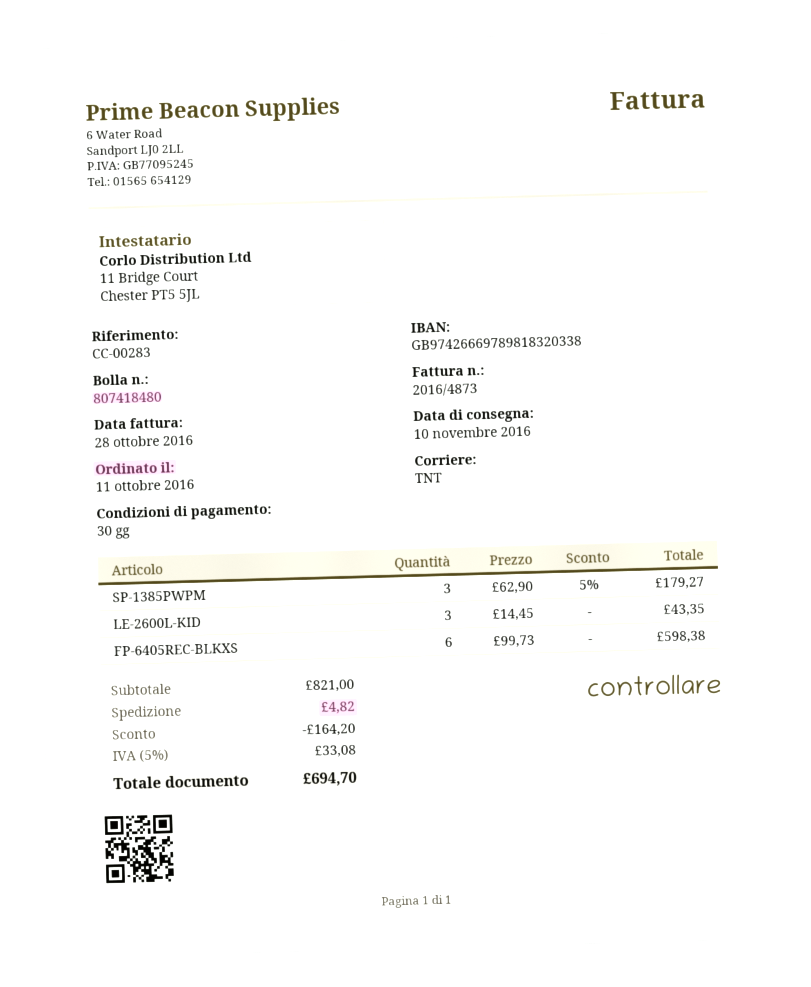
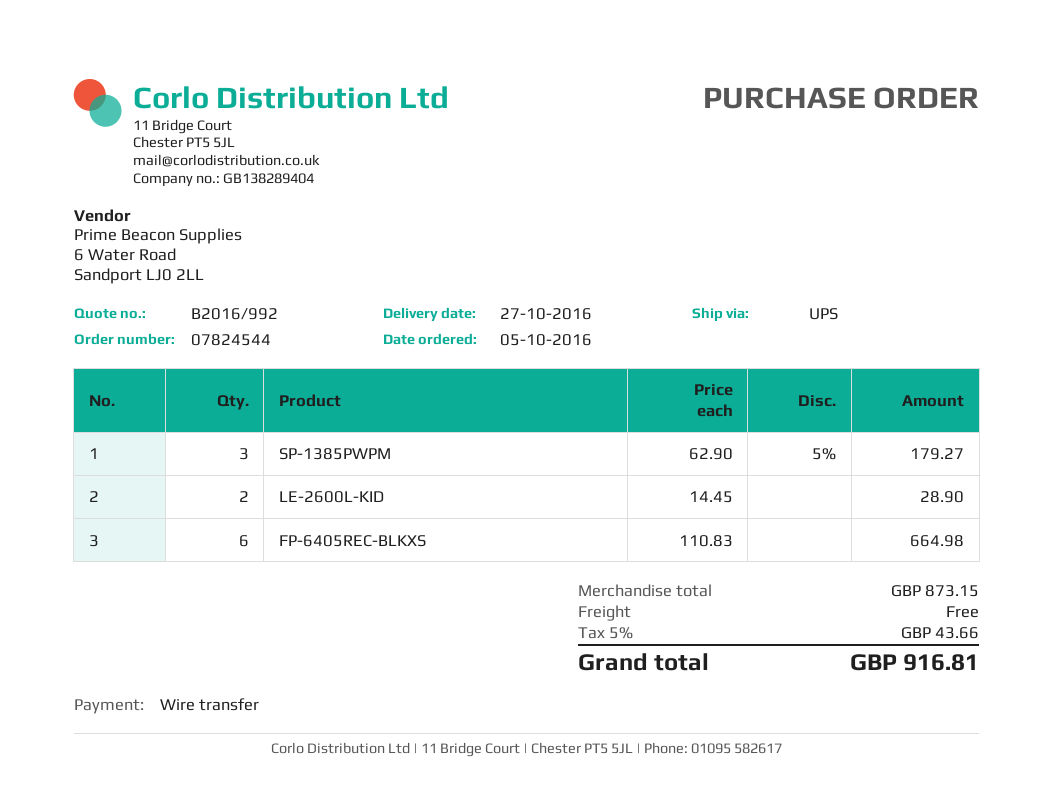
order date: 2016-10-11 -> 2016-10-05
delivery date: 2016-11-10 -> 2016-10-27
shipping method: TNT -> UPS
LE-2600L-KID: 3 x 14.45 = 43.35 -> 2 x 14.45 = 28.90
FP-6405REC-BLKXS: 6 x 99.73 = 598.38 -> 6 x 110.83 = 664.98
subtotal: 821.00 -> 873.15
discount: 164.20 -> none
shipping: 4.82 -> 0.00
tax: 5% = 33.08 -> 5% = 43.66
total: 694.70 -> 916.81

